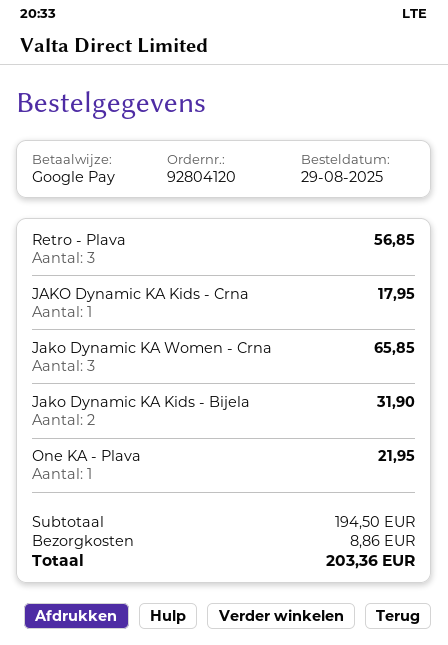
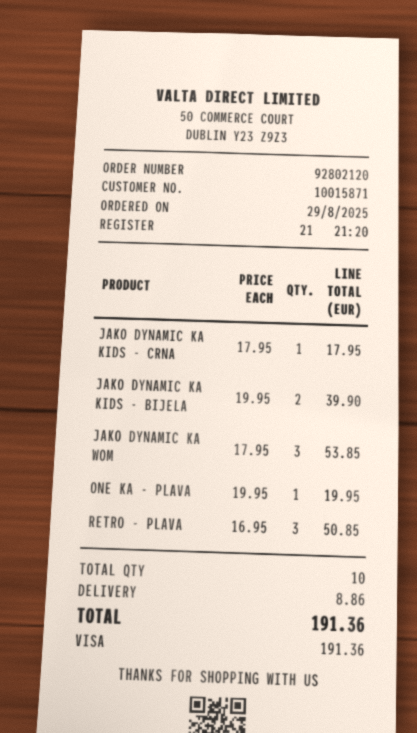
order number: 92804120 -> 92802120
payment method: Google Pay -> Visa
Retro - Plava: 3 for 56.85 -> 3 for 50.85
Jako Dynamic KA Women - Crna: 3 for 65.85 -> 3 for 53.85
Jako Dynamic KA Kids - Bijela: 2 for 31.90 -> 2 for 39.90
One KA - Plava: 1 for 21.95 -> 1 for 19.95
total: 203.36 -> 191.36

